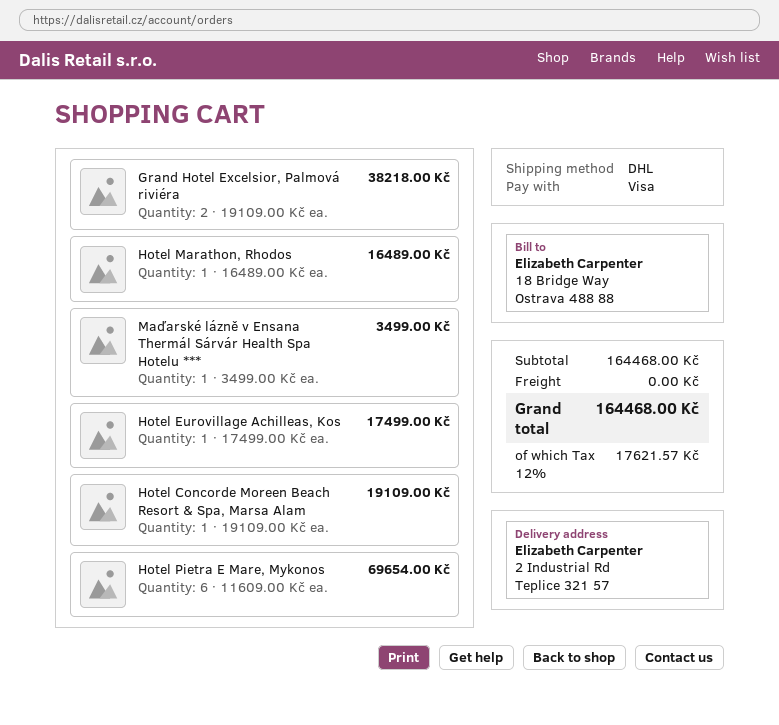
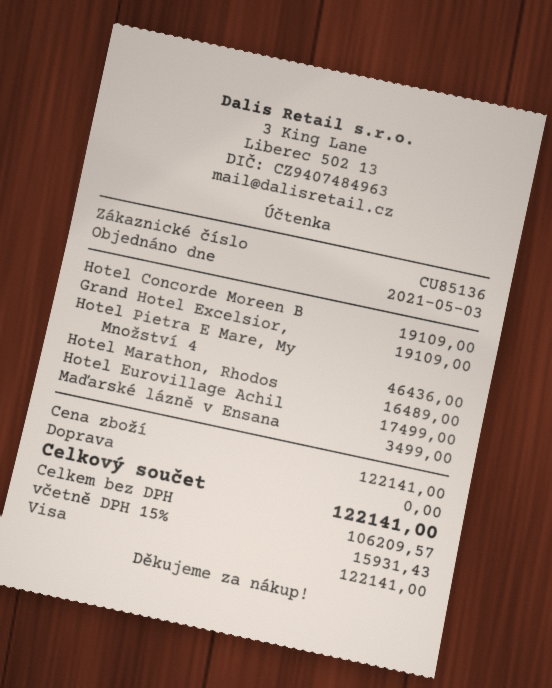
Grand Hotel Excelsior, Palmová riviéra: 2 for 38218.00 -> 1 for 19109.00
Hotel Pietra E Mare, Mykonos: 6 for 69654.00 -> 4 for 46436.00
subtotal: 164468.00 -> 122141.00
tax: 12% = 17621.57 -> 15% = 15931.43
total: 164468.00 -> 122141.00

